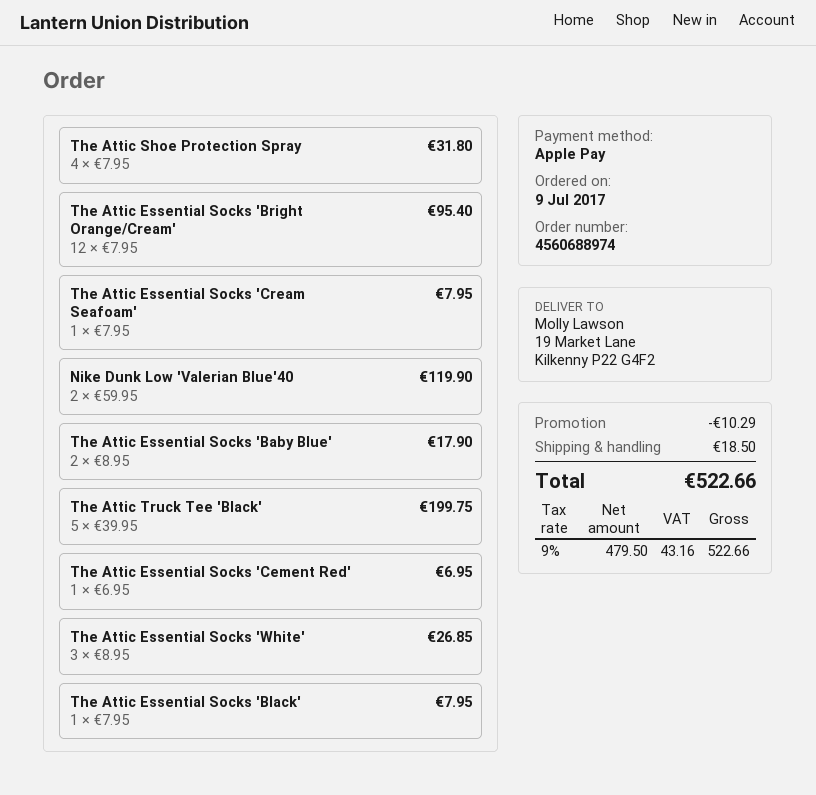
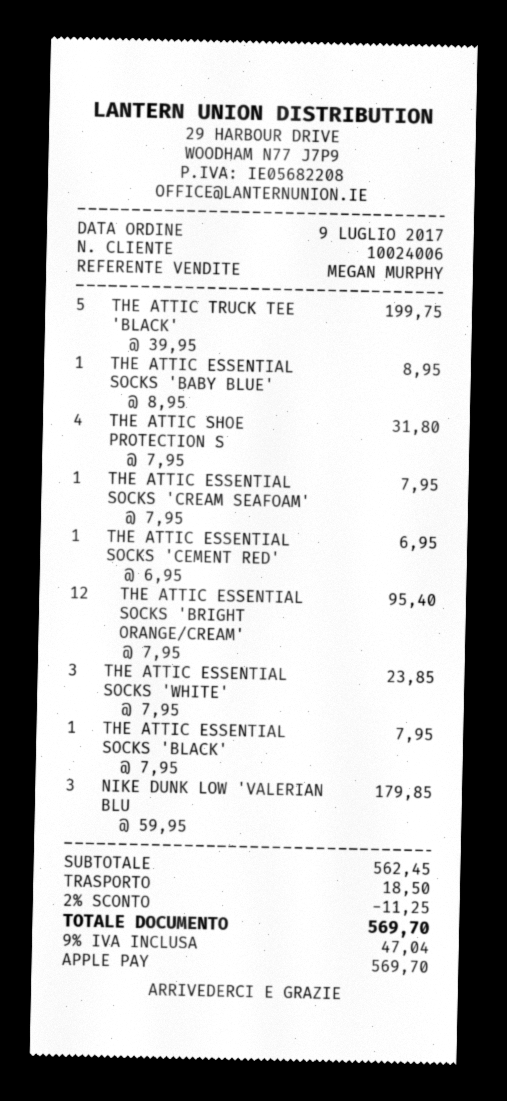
Nike Dunk Low 'Valerian Blue'40: 2 x 59.95 = 119.90 -> 3 x 59.95 = 179.85
The Attic Essential Socks 'Baby Blue': 2 x 8.95 = 17.90 -> 1 x 8.95 = 8.95
The Attic Essential Socks 'White': 3 x 8.95 = 26.85 -> 3 x 7.95 = 23.85
discount: 10.29 -> 11.25
tax: 9% = 43.16 -> 9% = 47.04
total: 522.66 -> 569.70

